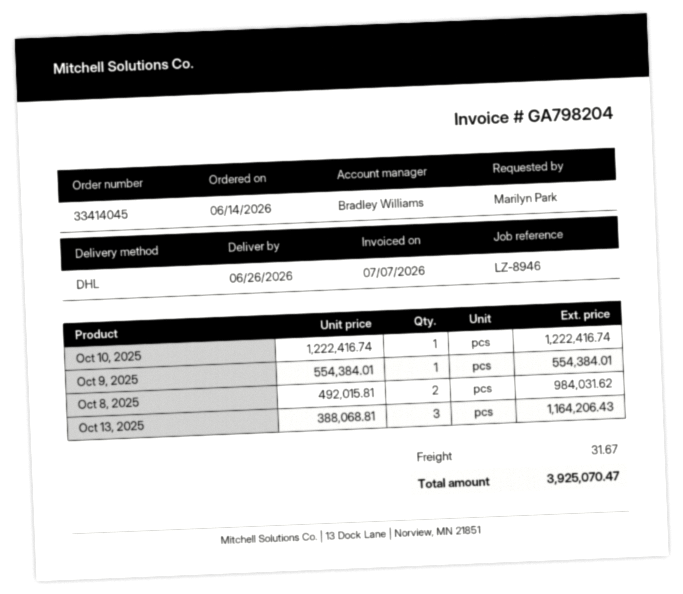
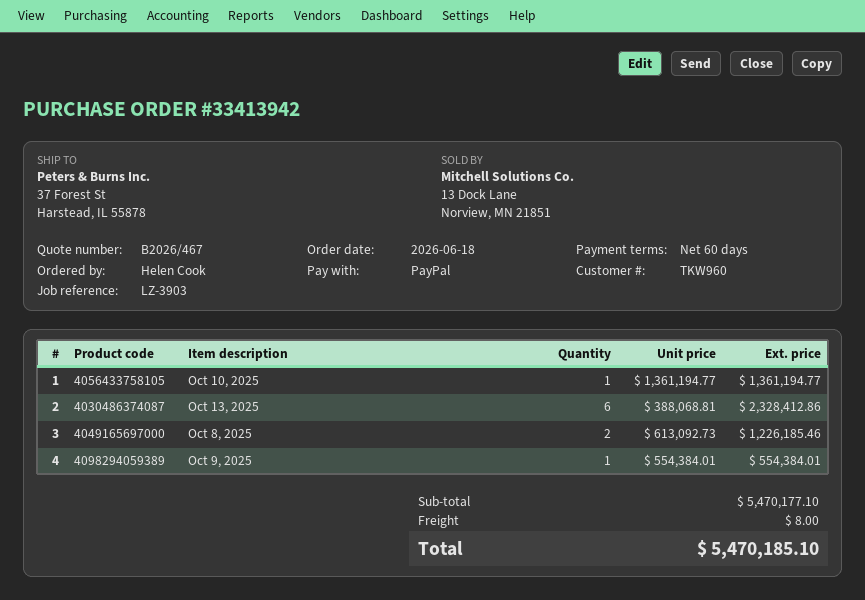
order number: 33414045 -> 33413942
order date: 2026-06-14 -> 2026-06-18
reference: LZ-8946 -> LZ-3903
ordered by: Marilyn Park -> Helen Cook
Oct 10, 2025: 1 x 1222416.74 = 1222416.74 -> 1 x 1361194.77 = 1361194.77
Oct 8, 2025: 2 x 492015.81 = 984031.62 -> 2 x 613092.73 = 1226185.46
Oct 13, 2025: 3 x 388068.81 = 1164206.43 -> 6 x 388068.81 = 2328412.86
shipping: 31.67 -> 8.00
total: 3925070.47 -> 5470185.10

